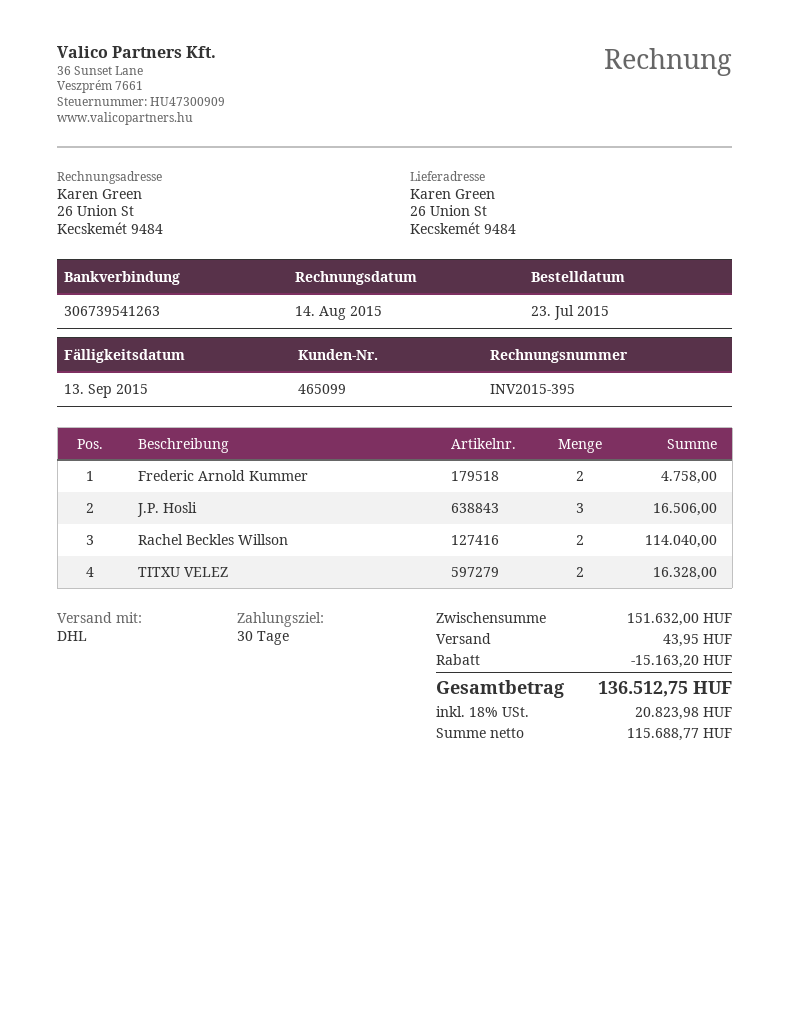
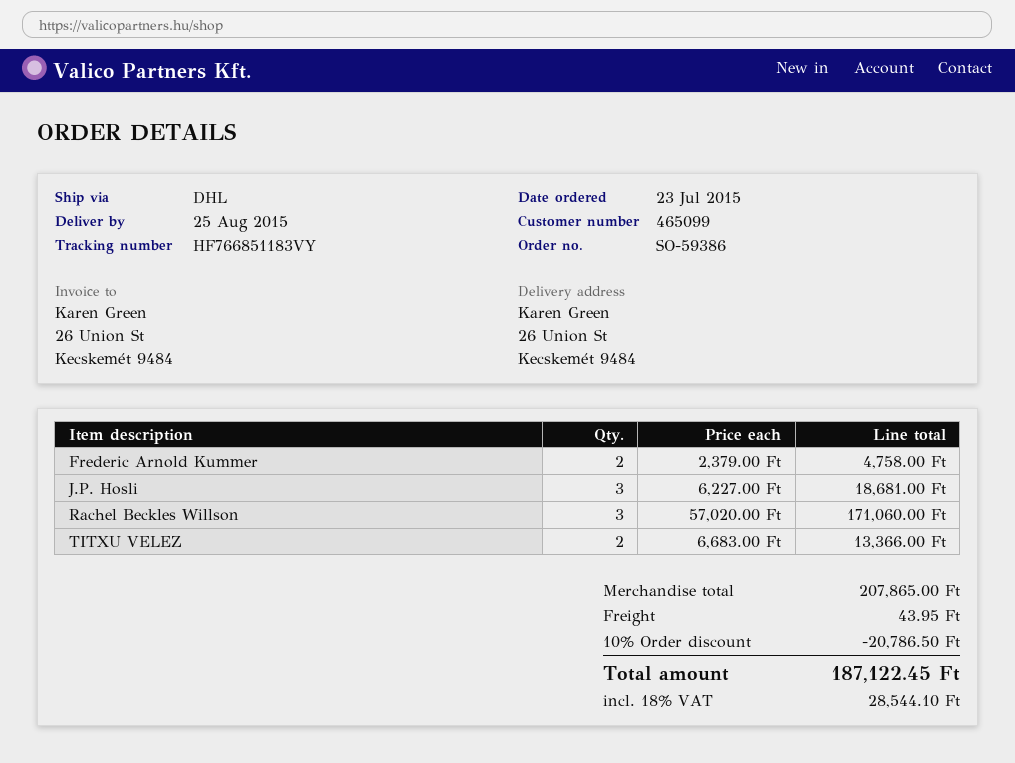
J.P. Hosli: 3 for 16506.00 -> 3 for 18681.00
Rachel Beckles Willson: 2 for 114040.00 -> 3 for 171060.00
TITXU VELEZ: 2 for 16328.00 -> 2 for 13366.00
subtotal: 151632.00 -> 207865.00
discount: 15163.20 -> 20786.50
tax: 18% = 20823.98 -> 18% = 28544.10
total: 136512.75 -> 187122.45

